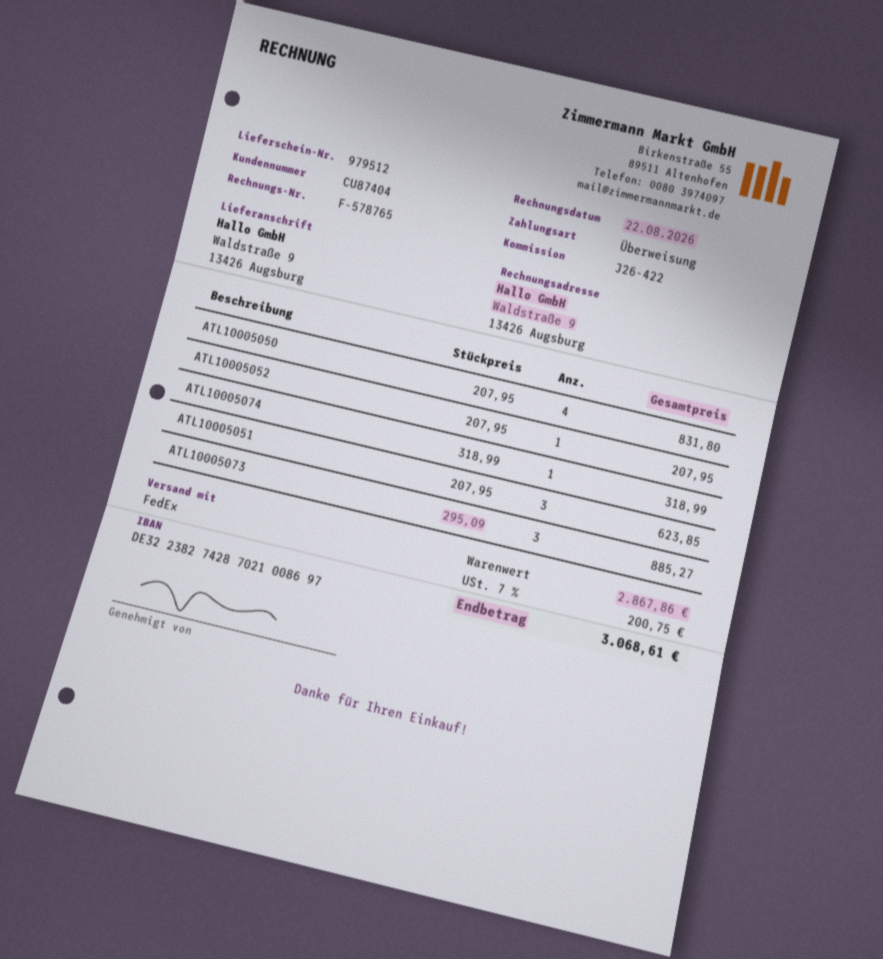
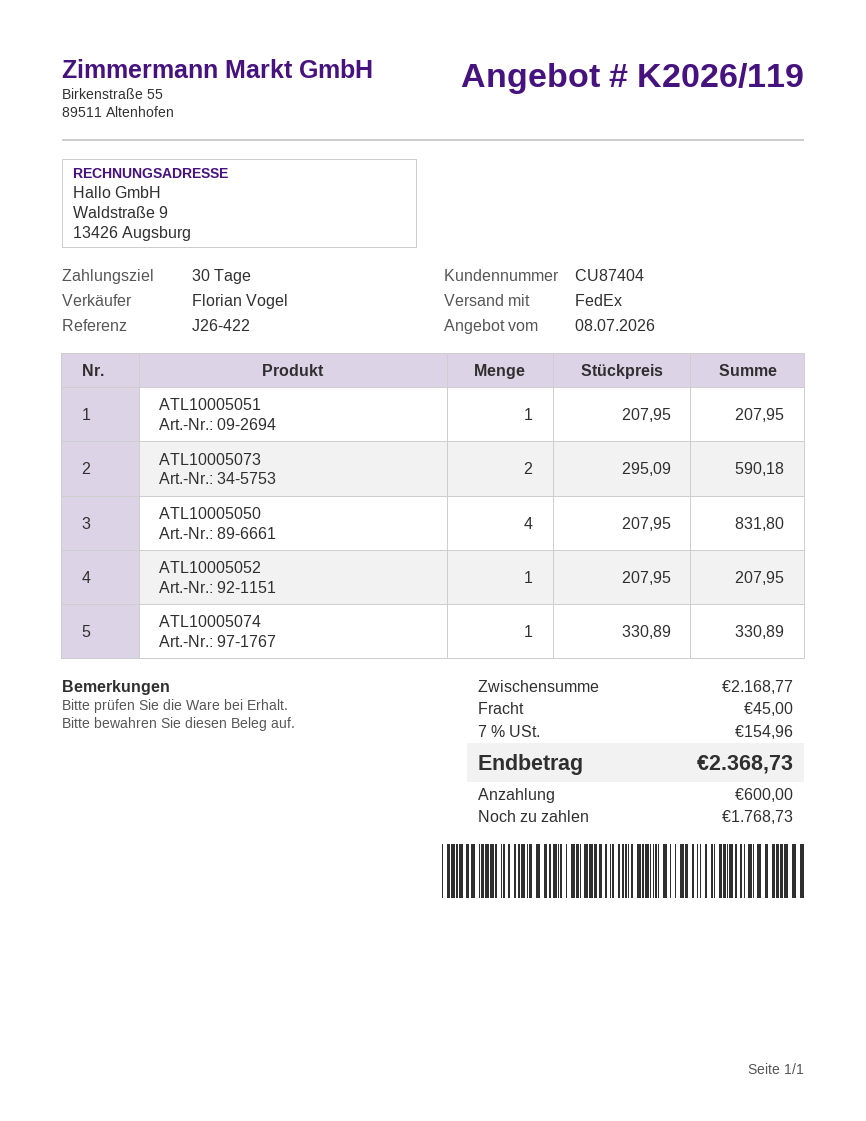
ATL10005074: 1 x 318.99 = 318.99 -> 1 x 330.89 = 330.89
ATL10005051: 3 x 207.95 = 623.85 -> 1 x 207.95 = 207.95
ATL10005073: 3 x 295.09 = 885.27 -> 2 x 295.09 = 590.18
subtotal: 2867.86 -> 2168.77
shipping: none -> 45.00
tax: 7% = 200.75 -> 7% = 154.96
total: 3068.61 -> 2368.73

